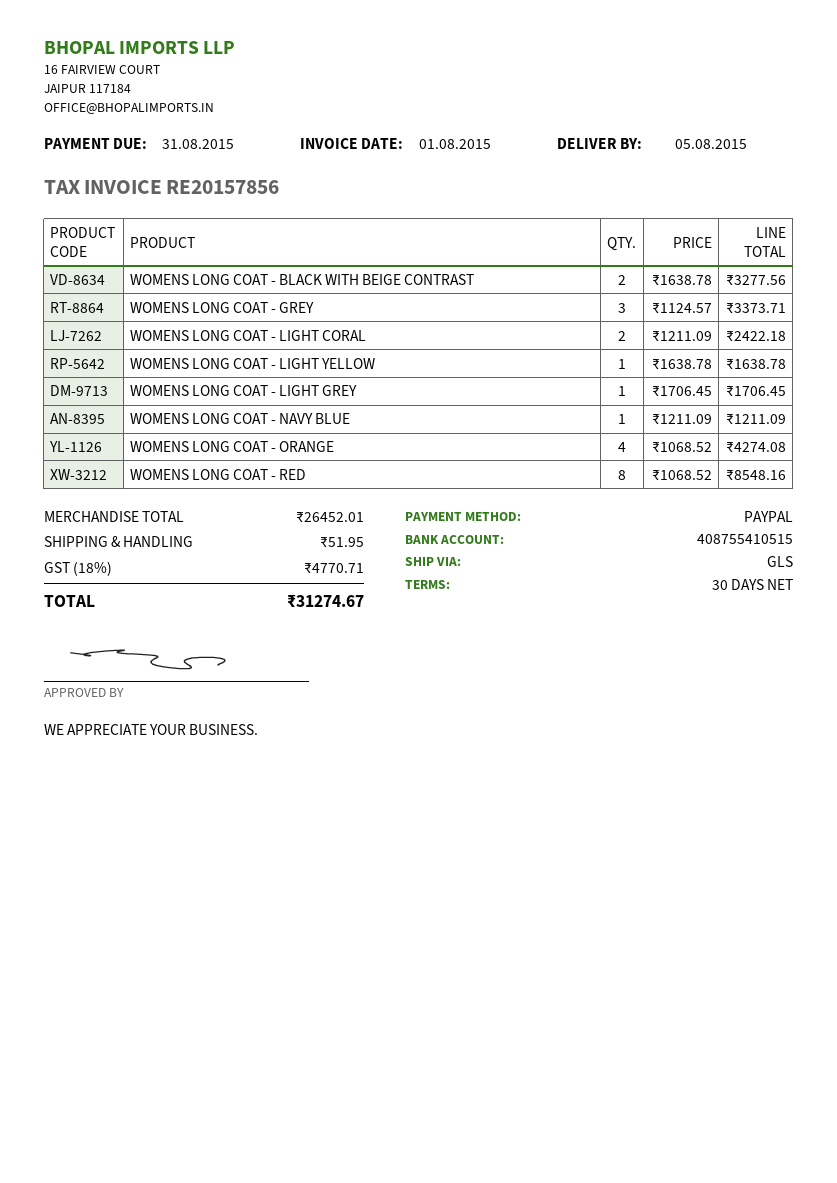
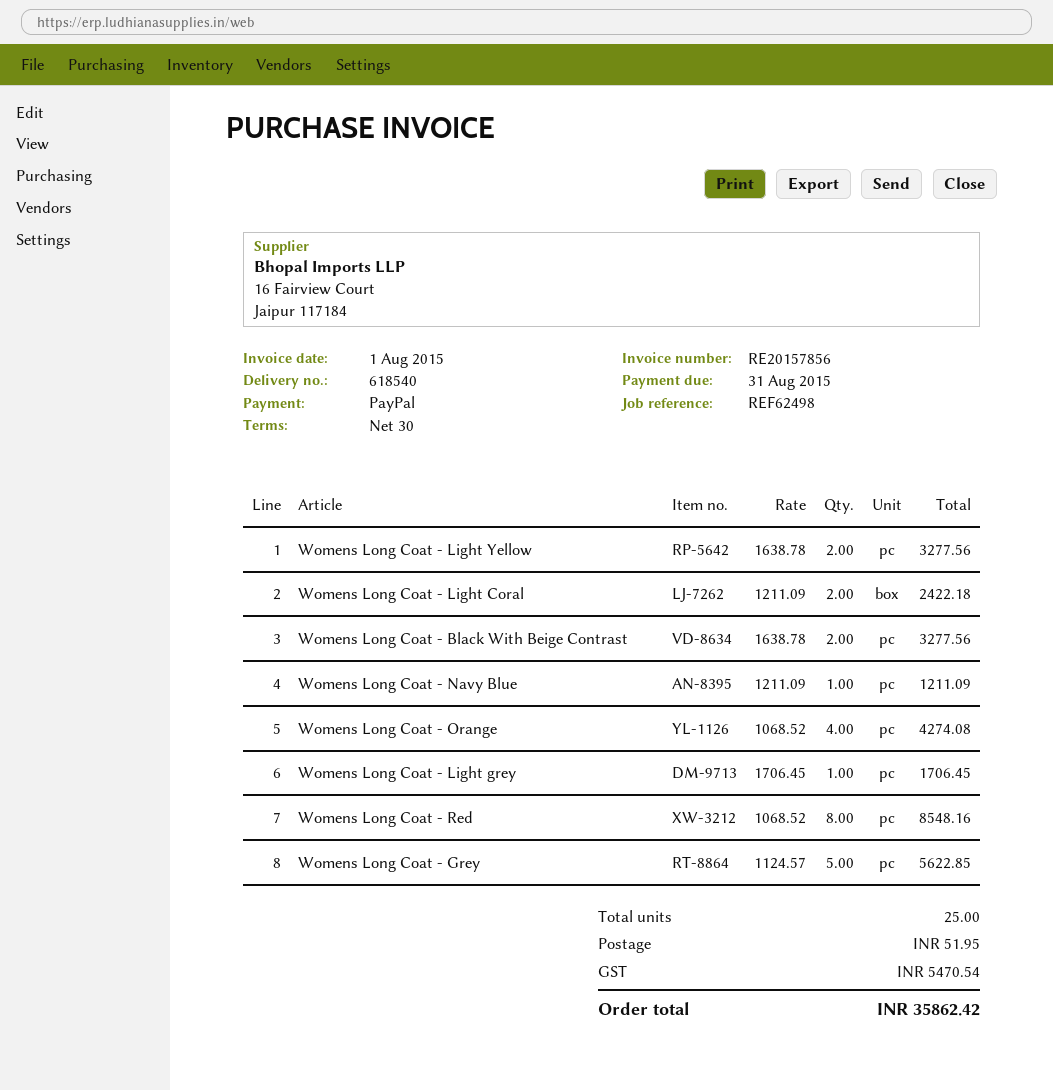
WOMENS LONG COAT - GREY: 3 x 1124.57 = 3373.71 -> 5 x 1124.57 = 5622.85
WOMENS LONG COAT - LIGHT YELLOW: 1 x 1638.78 = 1638.78 -> 2 x 1638.78 = 3277.56
tax: 4770.71 -> 5470.54
total: 31274.67 -> 35862.42

